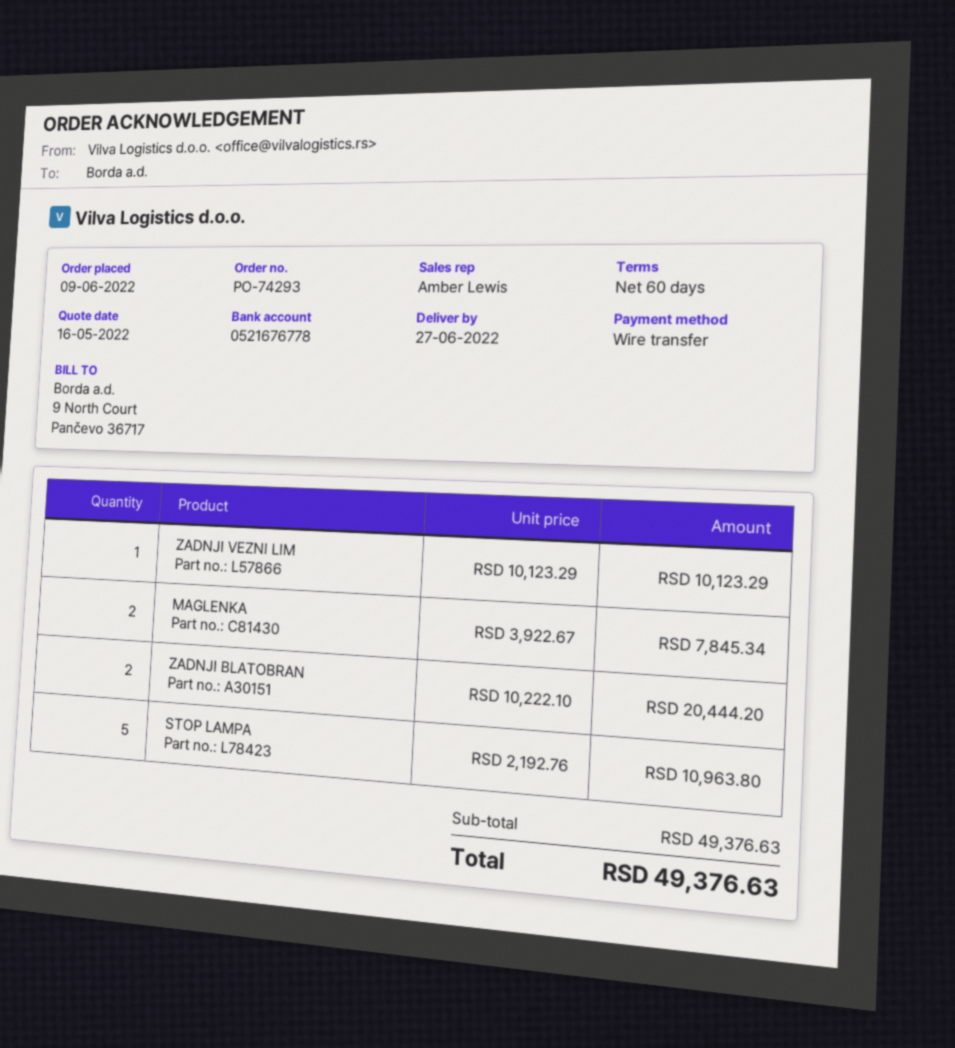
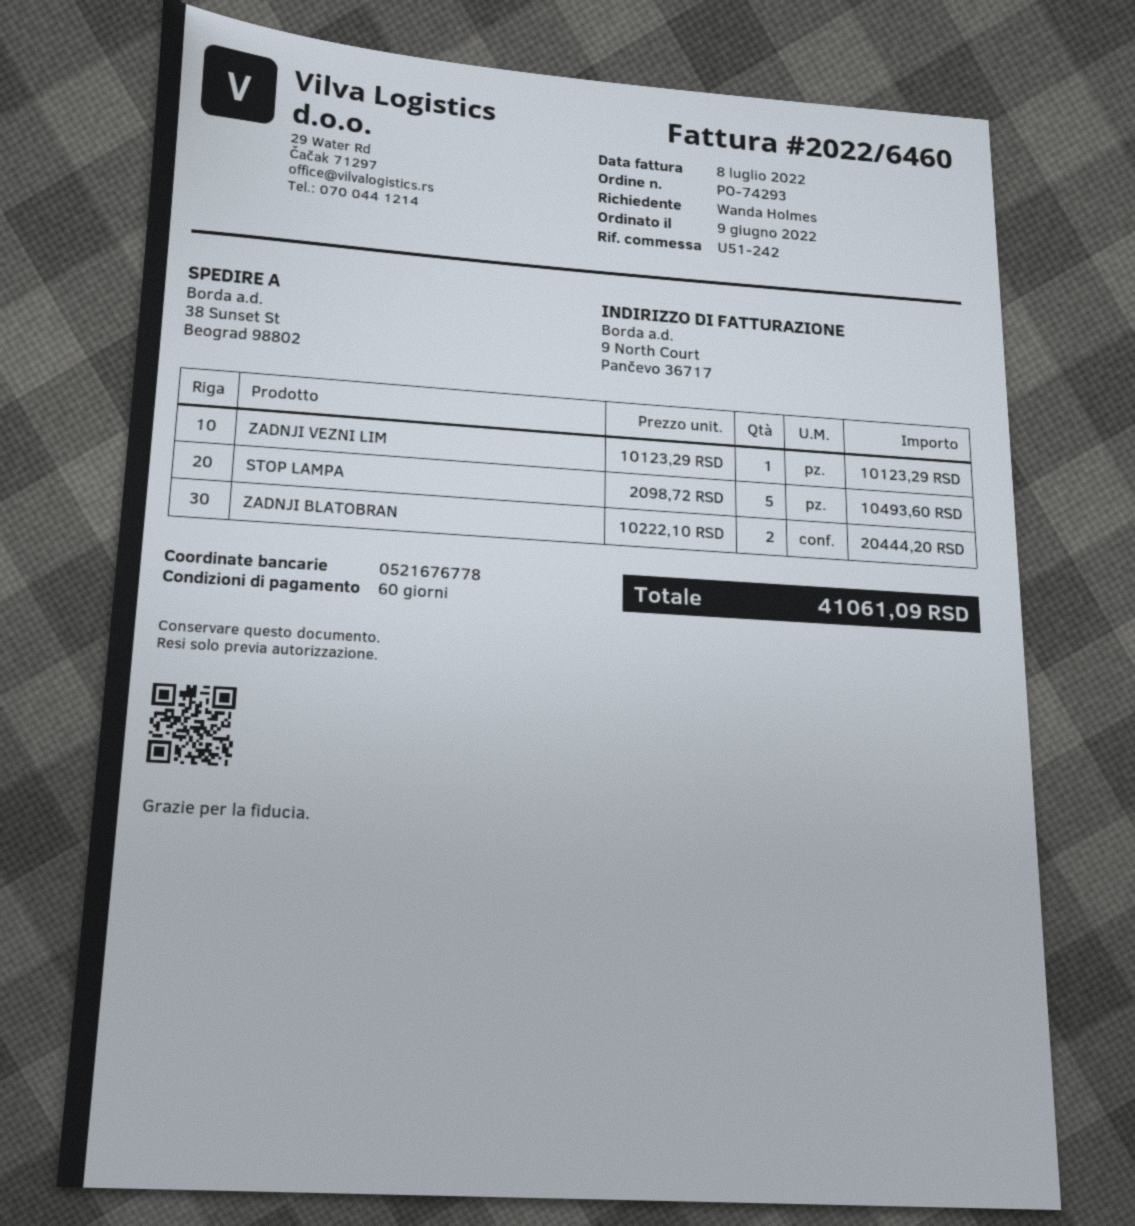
MAGLENKA: 2 x 3922.67 = 7845.34 -> none
STOP LAMPA: 5 x 2192.76 = 10963.80 -> 5 x 2098.72 = 10493.60
total: 49376.63 -> 41061.09

